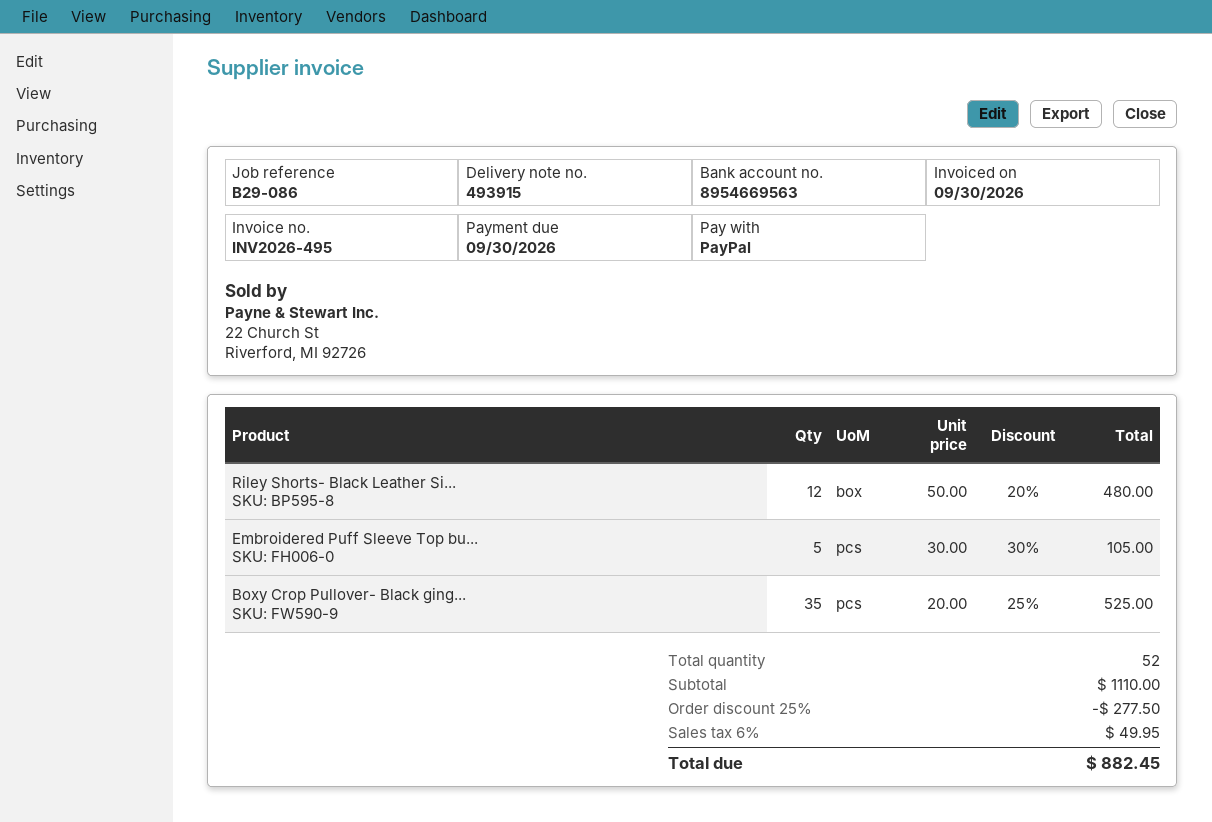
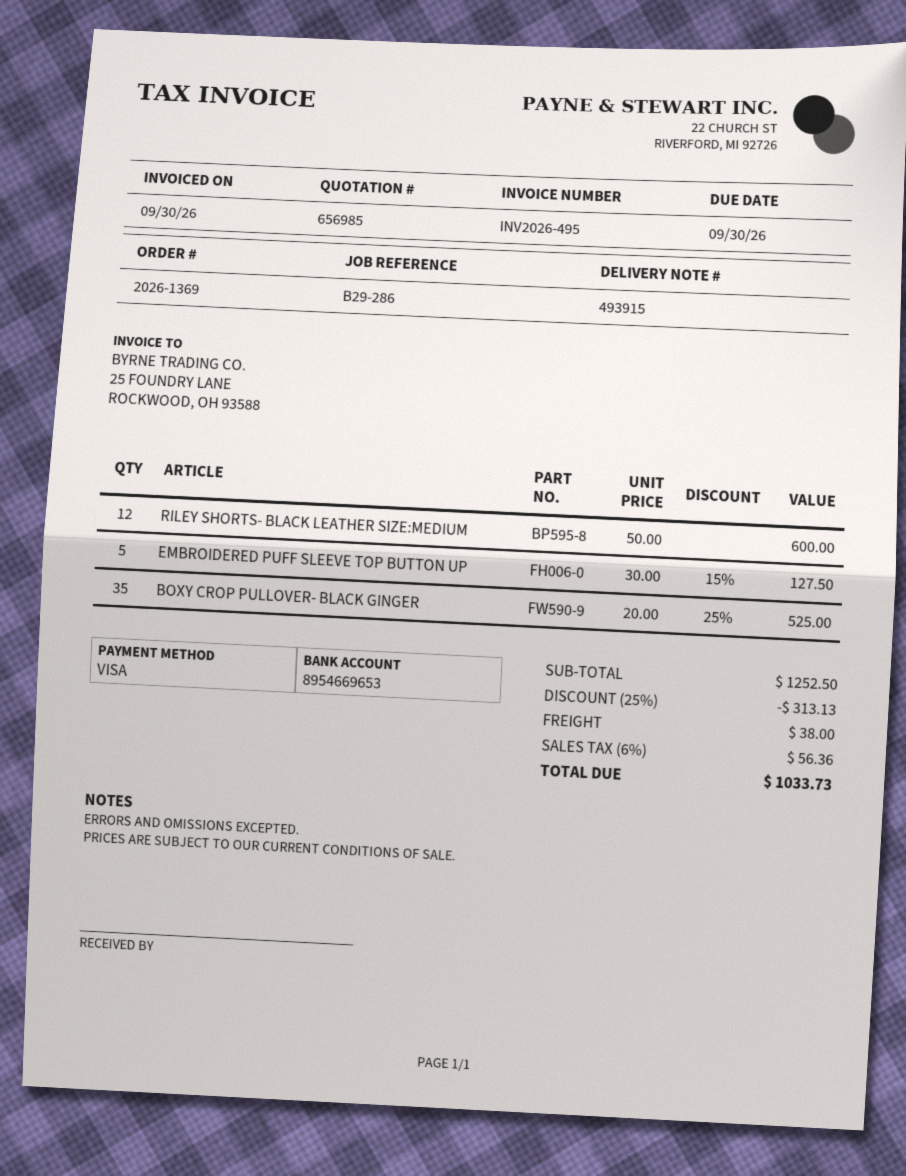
reference: B29-086 -> B29-286
payment method: PayPal -> Visa
bank account: 8954669563 -> 8954669653
Riley Shorts- Black Leather Si...: 12 x 50.00 - 20% = 480.00 -> 12 x 50.00 = 600.00
Embroidered Puff Sleeve Top bu...: 5 x 30.00 - 30% = 105.00 -> 5 x 30.00 - 15% = 127.50
subtotal: 1110.00 -> 1252.50
discount: 25% = 277.50 -> 25% = 313.13
shipping: none -> 38.00
tax: 6% = 49.95 -> 6% = 56.36
total: 882.45 -> 1033.73

